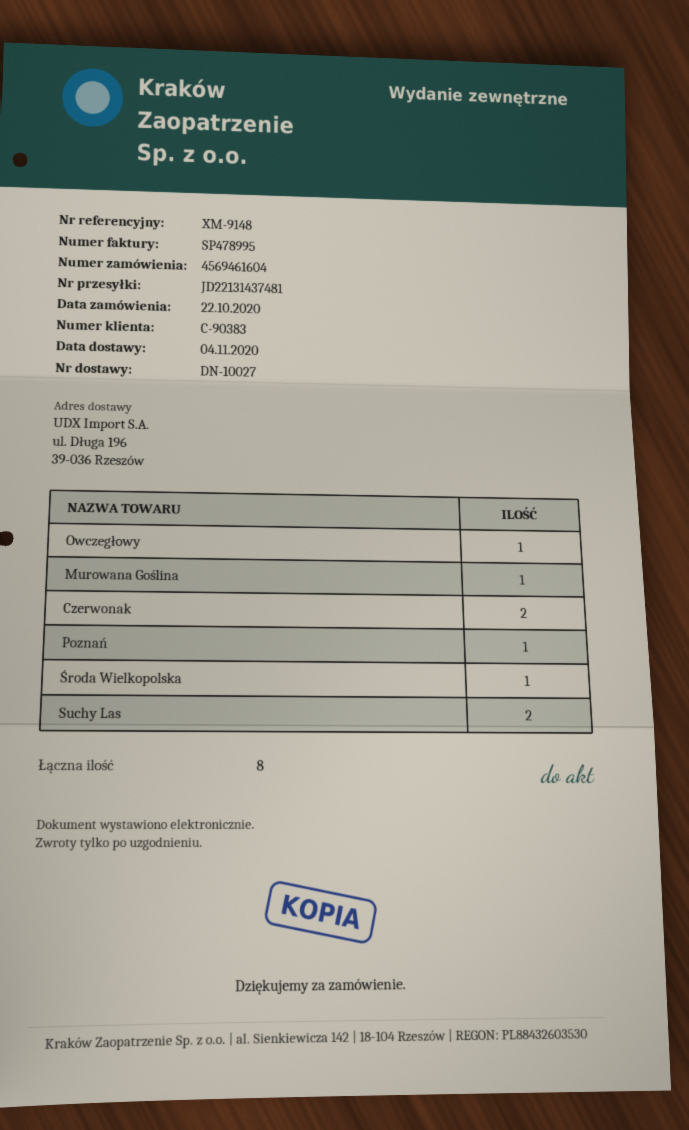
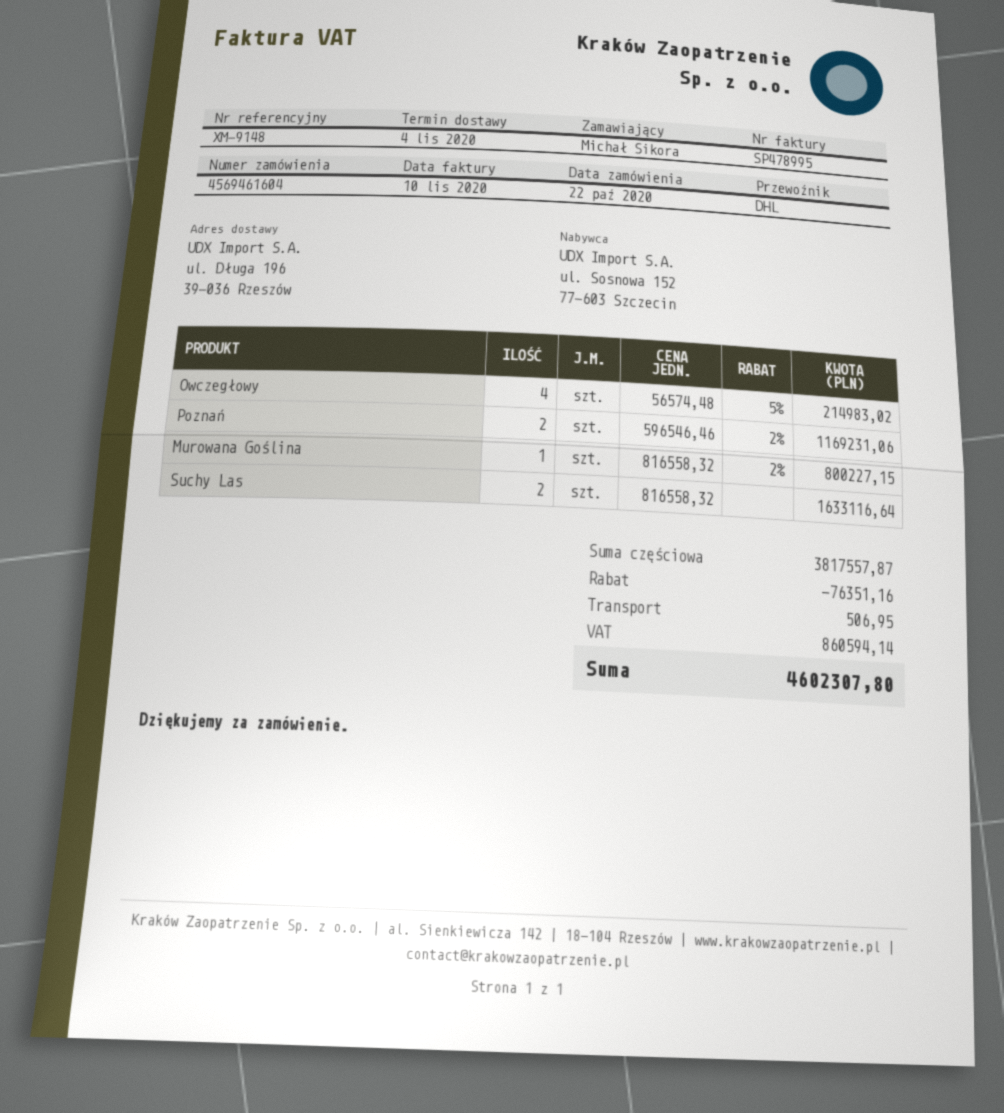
Owczegłowy: 1 -> 4
Czerwonak: 2 -> none
Poznań: 1 -> 2
Środa Wielkopolska: 1 -> none

